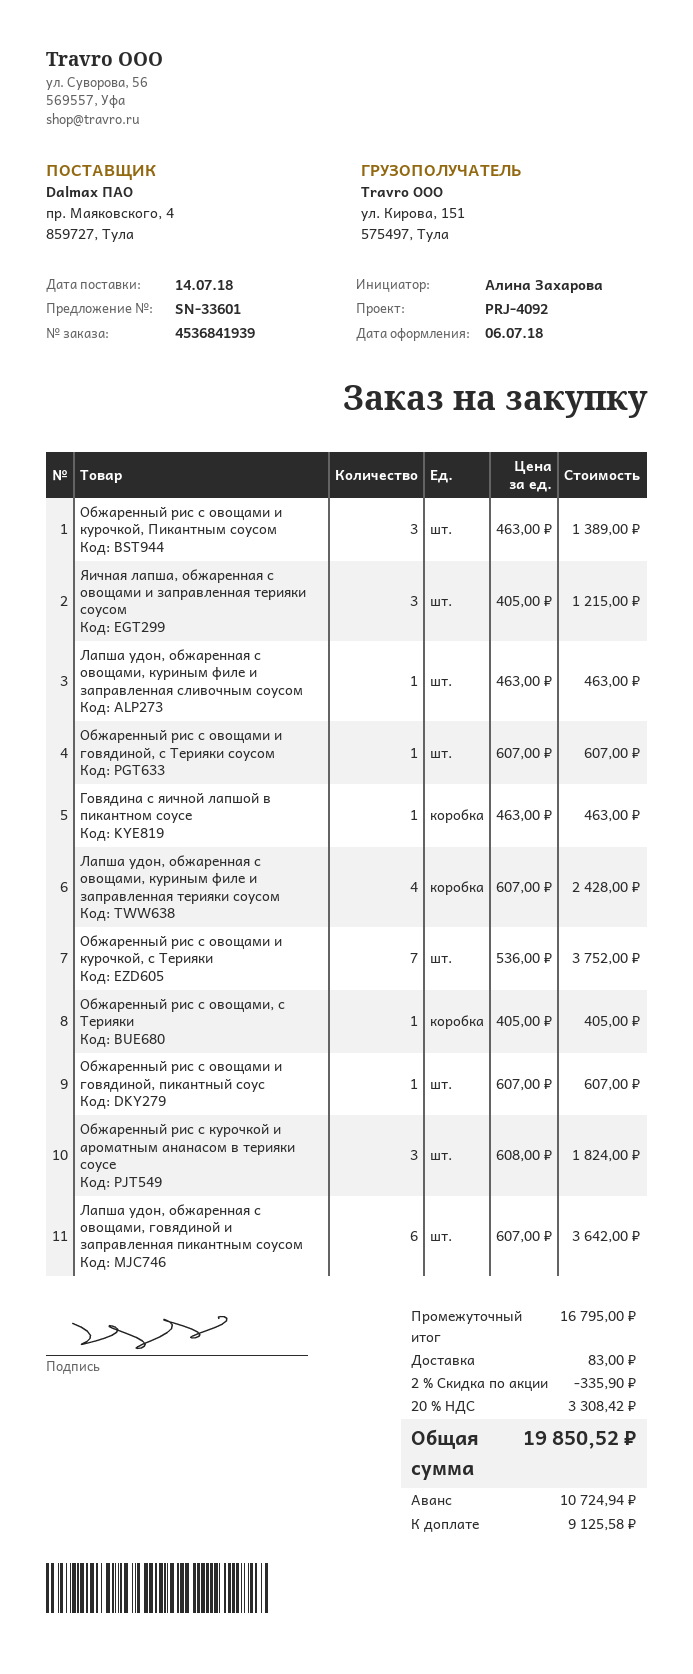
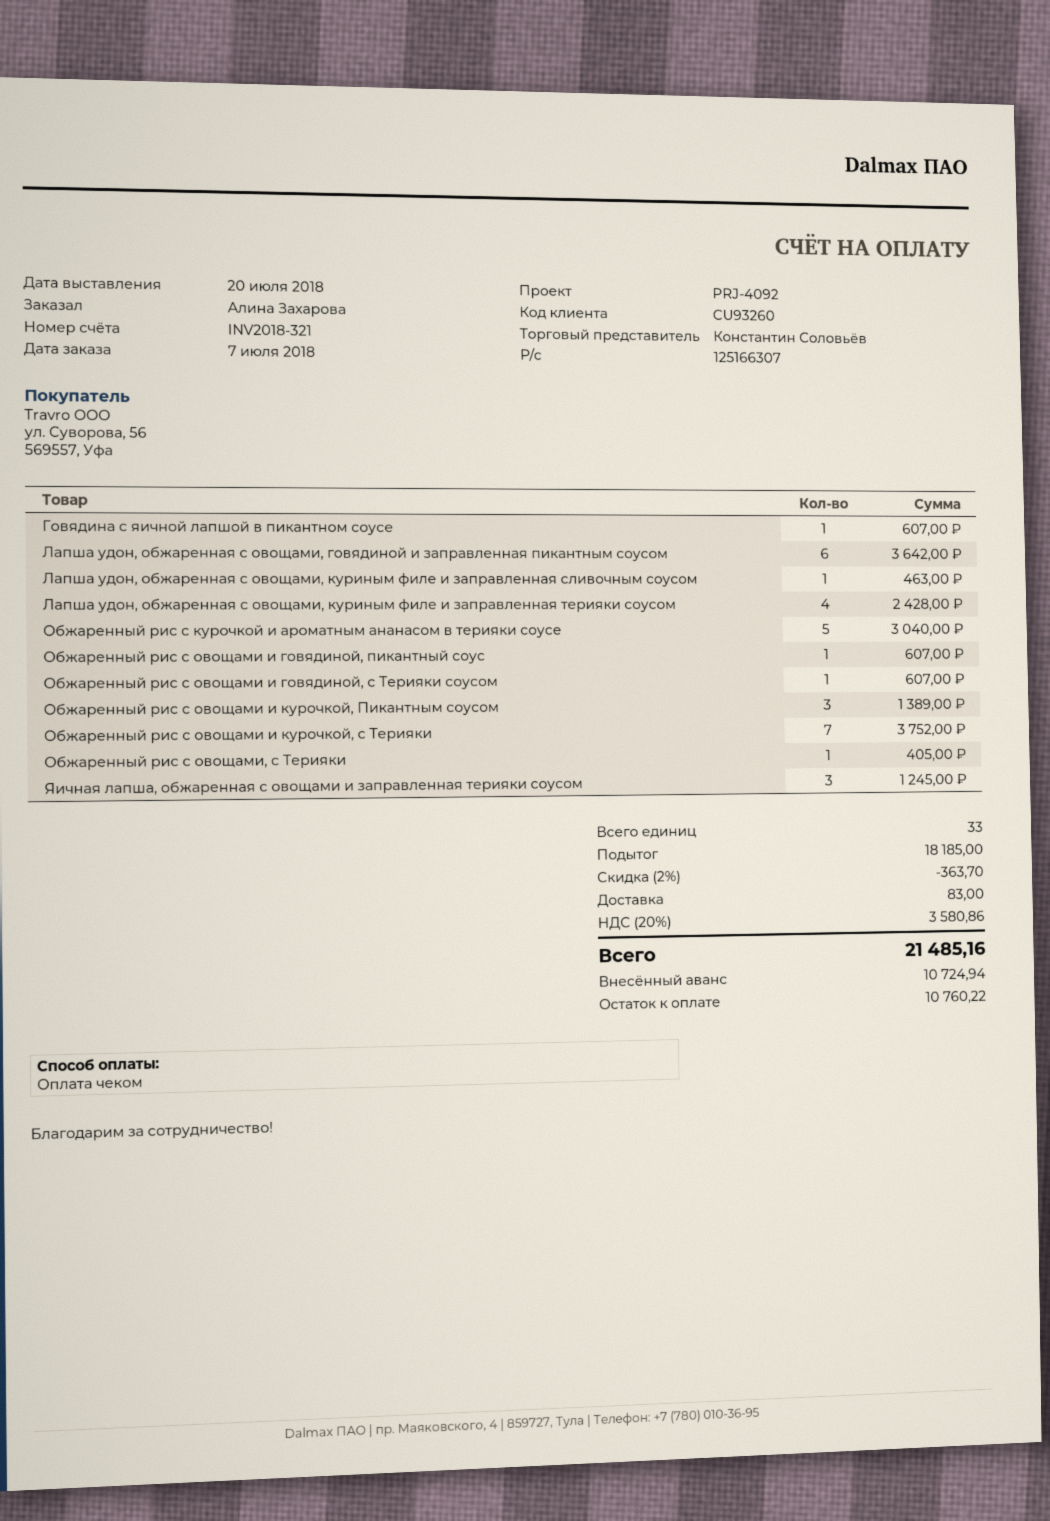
order date: 2018-07-06 -> 2018-07-07
Яичная лапша, обжаренная с овощами и заправленная терияки соусом: 3 for 1215.00 -> 3 for 1245.00
Говядина с яичной лапшой в пикантном соусе: 1 for 463.00 -> 1 for 607.00
Обжаренный рис с курочкой и ароматным ананасом в терияки соусе: 3 for 1824.00 -> 5 for 3040.00
subtotal: 16795.00 -> 18185.00
discount: 2% = 335.90 -> 2% = 363.70
tax: 20% = 3308.42 -> 20% = 3580.86
total: 19850.52 -> 21485.16
balance: 9125.58 -> 10760.22

